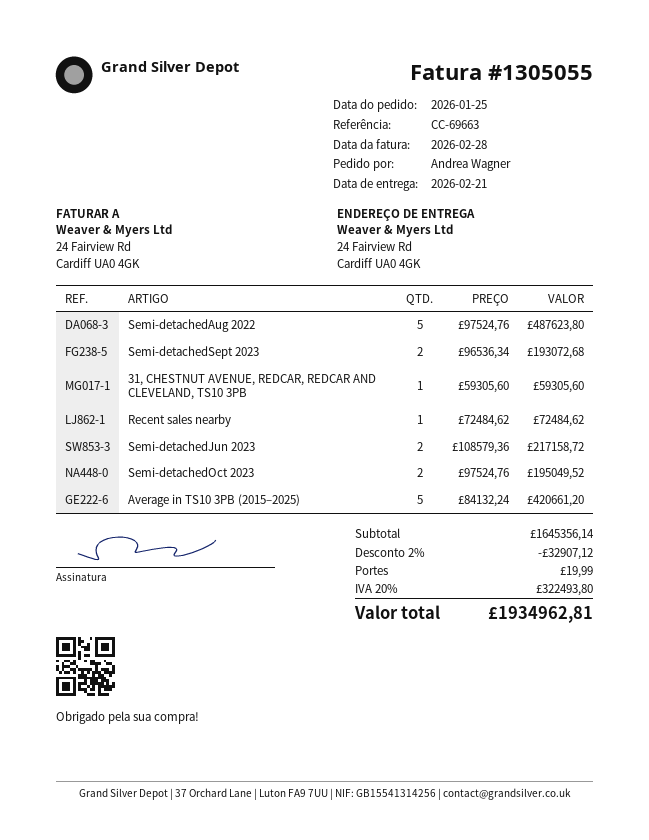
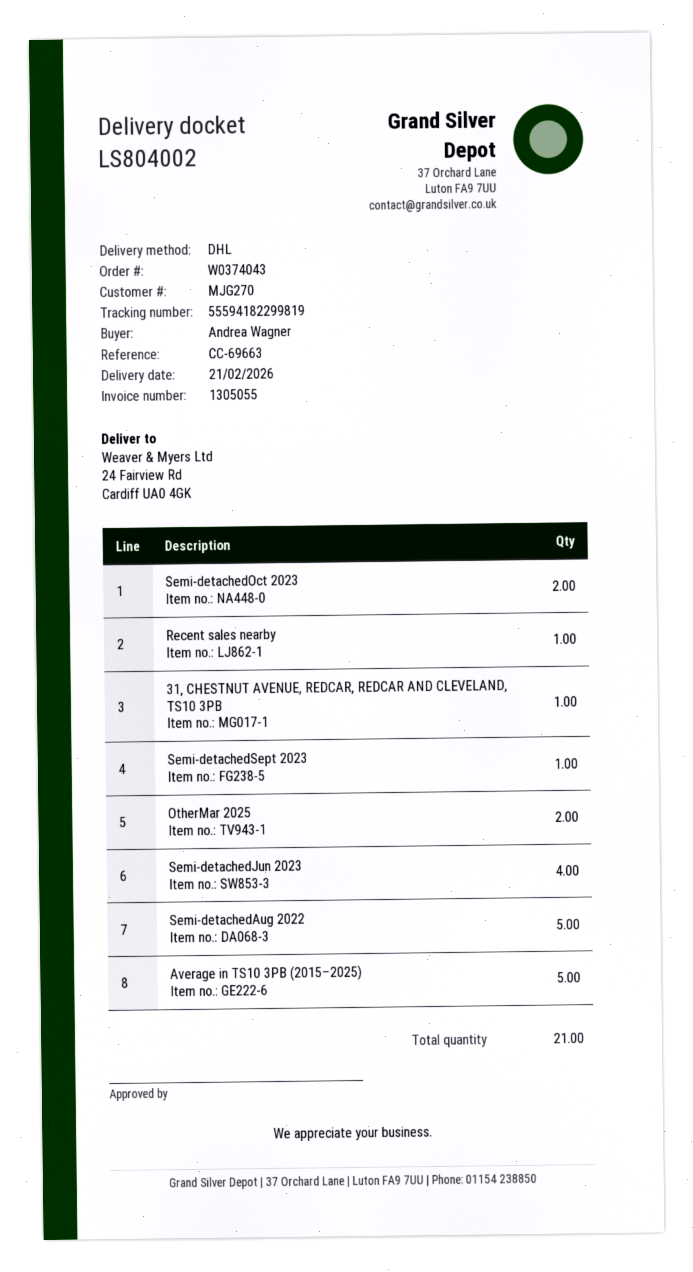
Semi-detachedSept 2023: 2 -> 1
Semi-detachedJun 2023: 2 -> 4
OtherMar 2025: none -> 2

